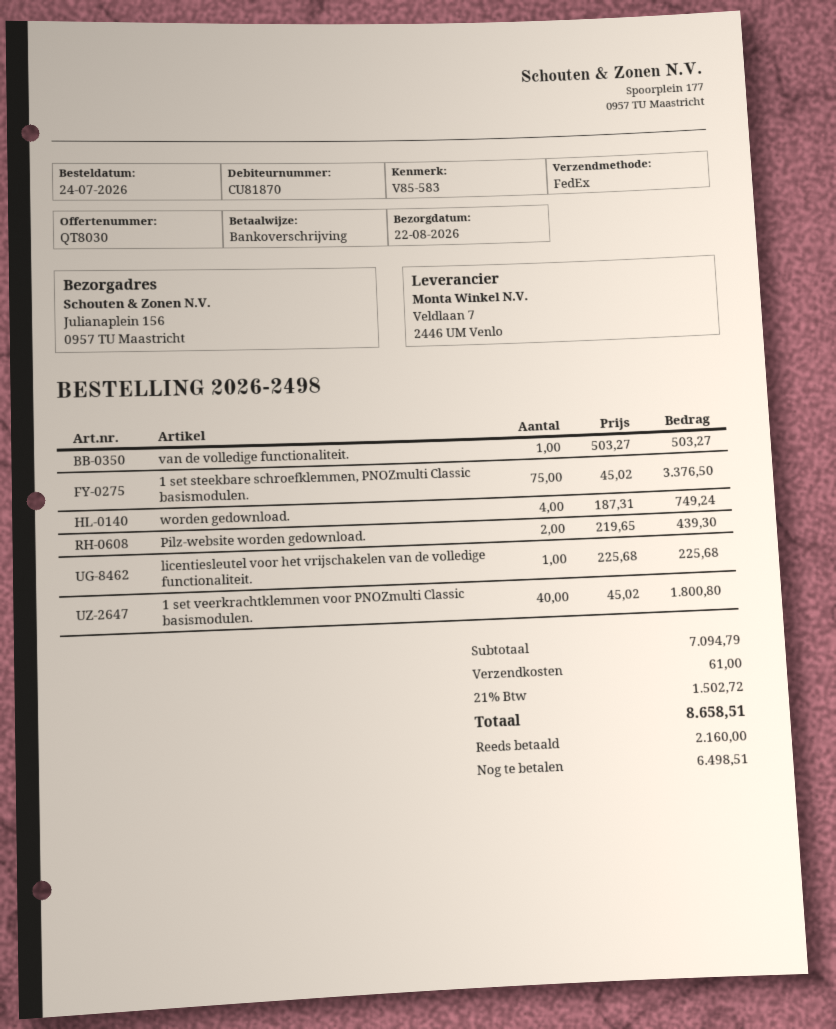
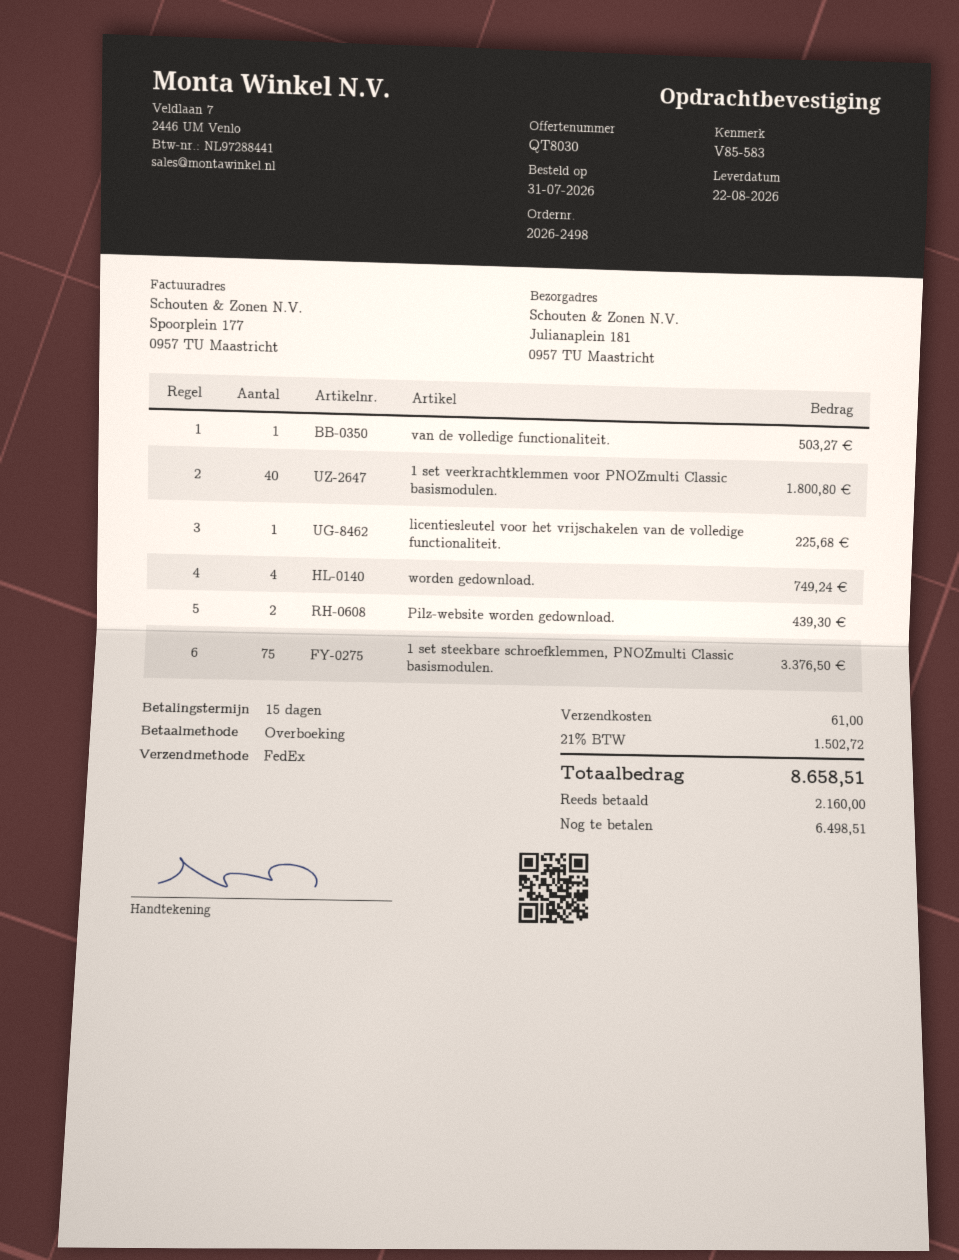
order date: 2026-07-24 -> 2026-07-31
ship to: Julianaplein 156, 0957 TU Maastricht -> Julianaplein 181, 0957 TU Maastricht

